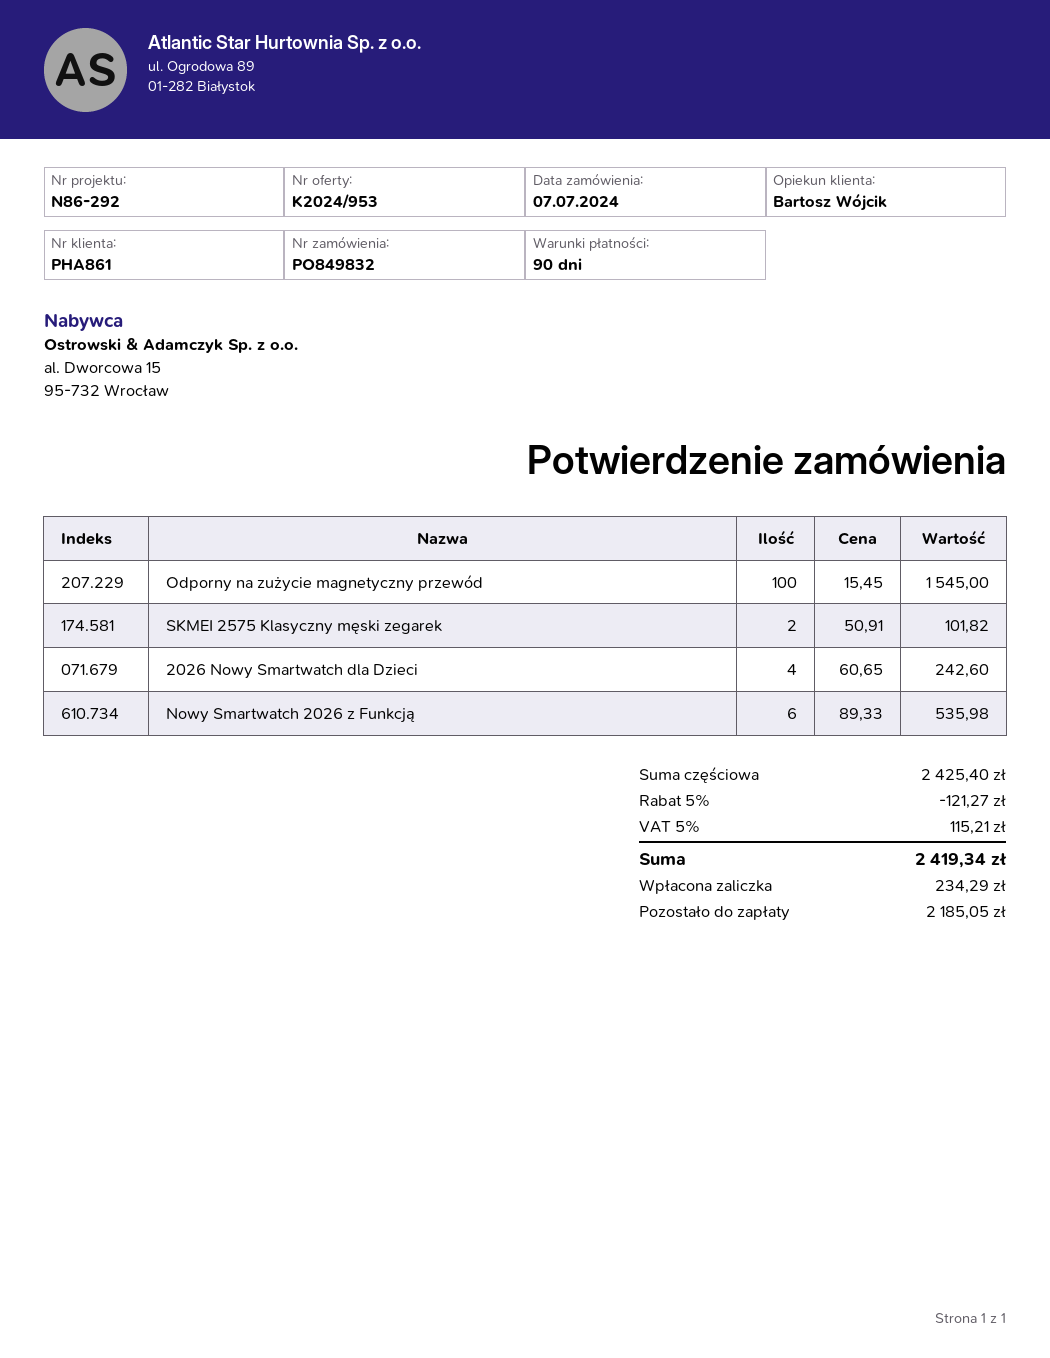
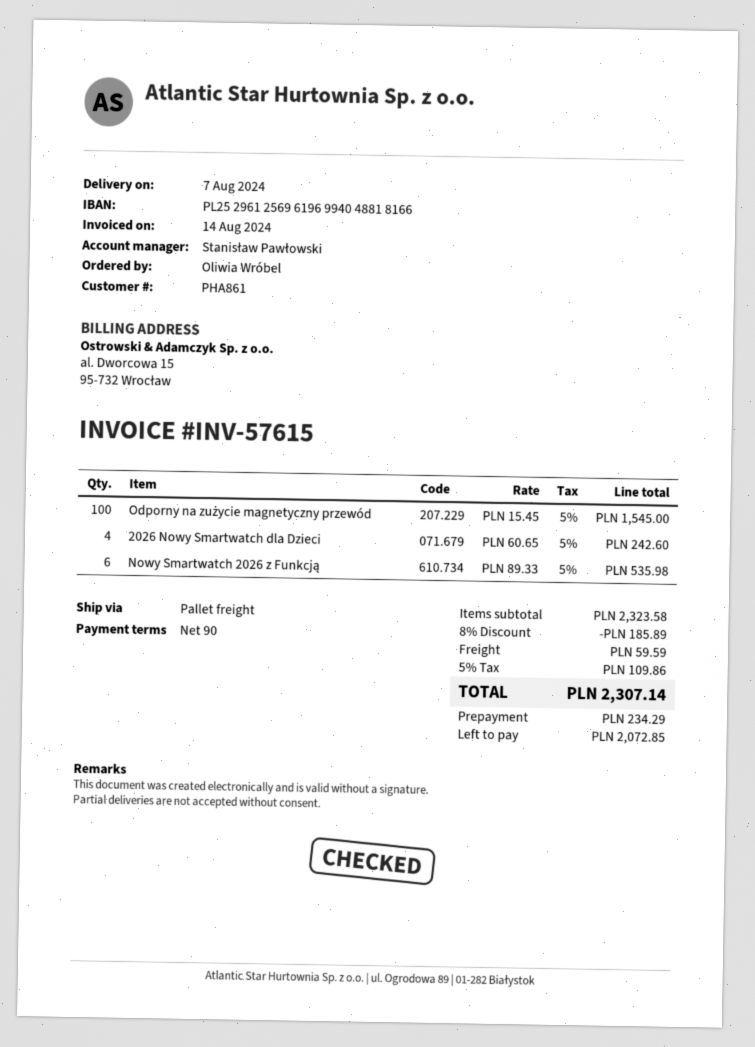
sales rep: Bartosz Wójcik -> Stanisław Pawłowski
SKMEI 2575 Klasyczny męski zegarek: 2 x 50.91 = 101.82 -> none
subtotal: 2425.40 -> 2323.58
discount: 5% = 121.27 -> 8% = 185.89
shipping: none -> 59.59
tax: 5% = 115.21 -> 5% = 109.86
total: 2419.34 -> 2307.14
balance: 2185.05 -> 2072.85

